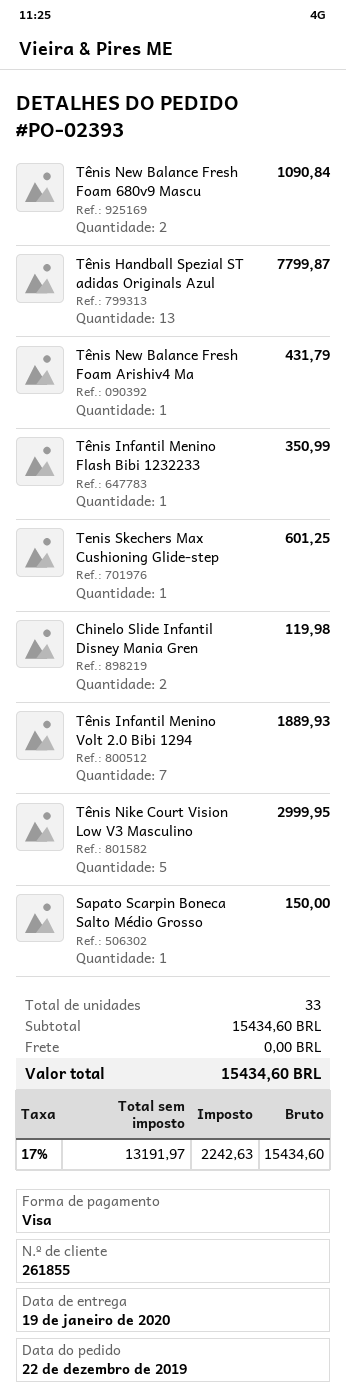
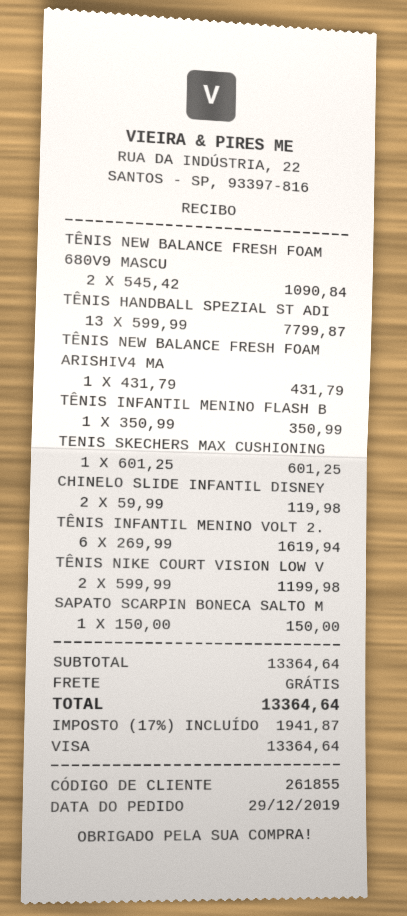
order date: 2019-12-22 -> 2019-12-29
Tênis Infantil Menino Volt 2.0 Bibi 1294: 7 for 1889.93 -> 6 for 1619.94
Tênis Nike Court Vision Low V3 Masculino: 5 for 2999.95 -> 2 for 1199.98
subtotal: 15434.60 -> 13364.64
tax: 17% = 2242.63 -> 17% = 1941.87
total: 15434.60 -> 13364.64

